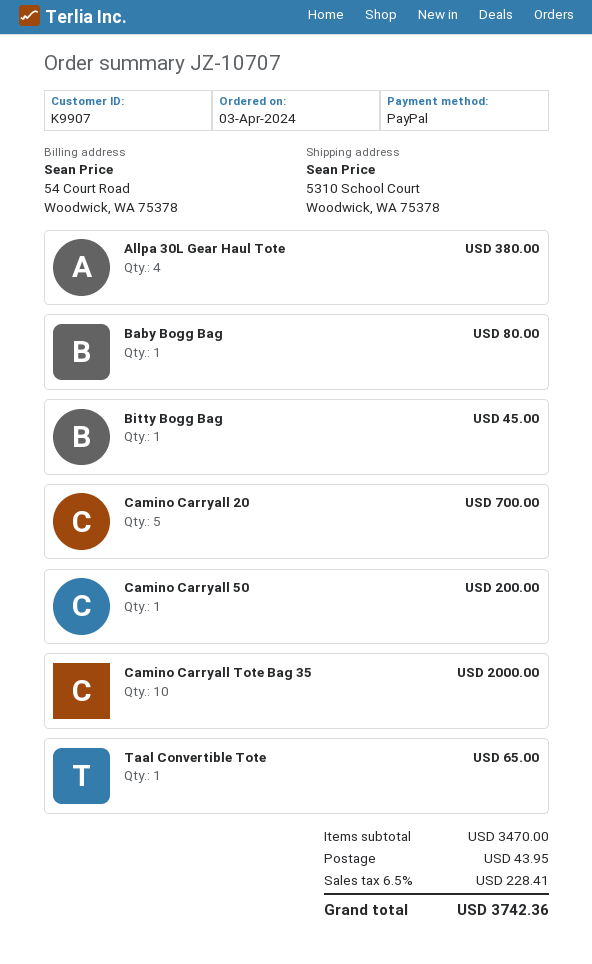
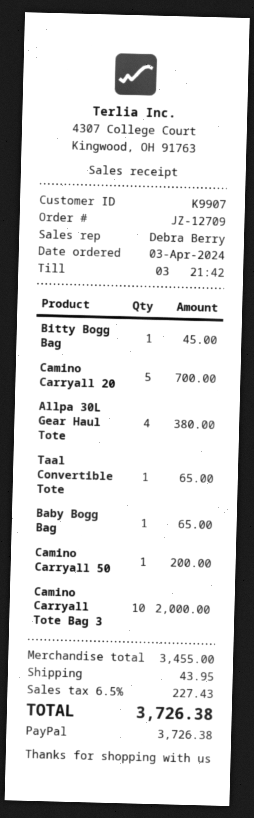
order number: JZ-10707 -> JZ-12709
Baby Bogg Bag: 1 for 80.00 -> 1 for 65.00
subtotal: 3470.00 -> 3455.00
tax: 6.5% = 228.41 -> 6.5% = 227.43
total: 3742.36 -> 3726.38

